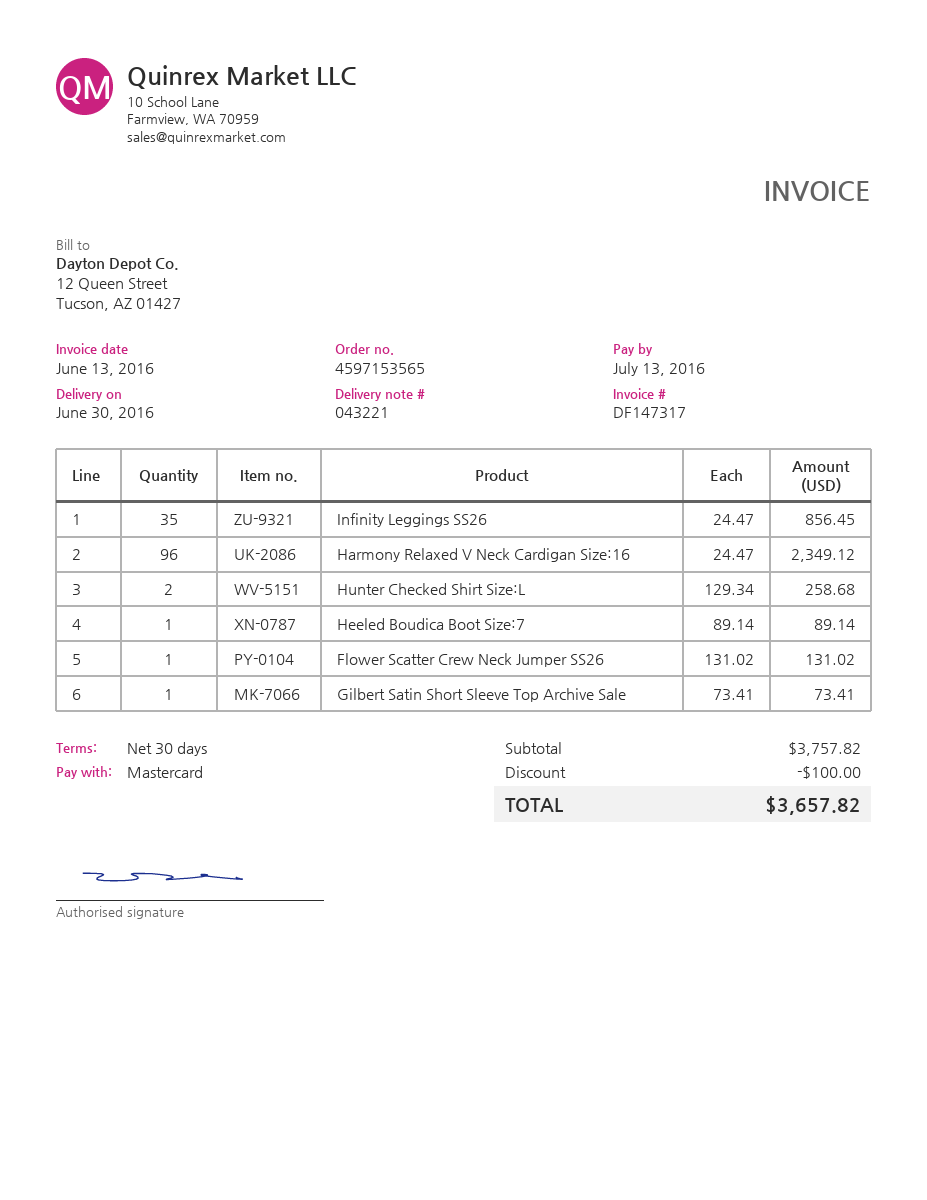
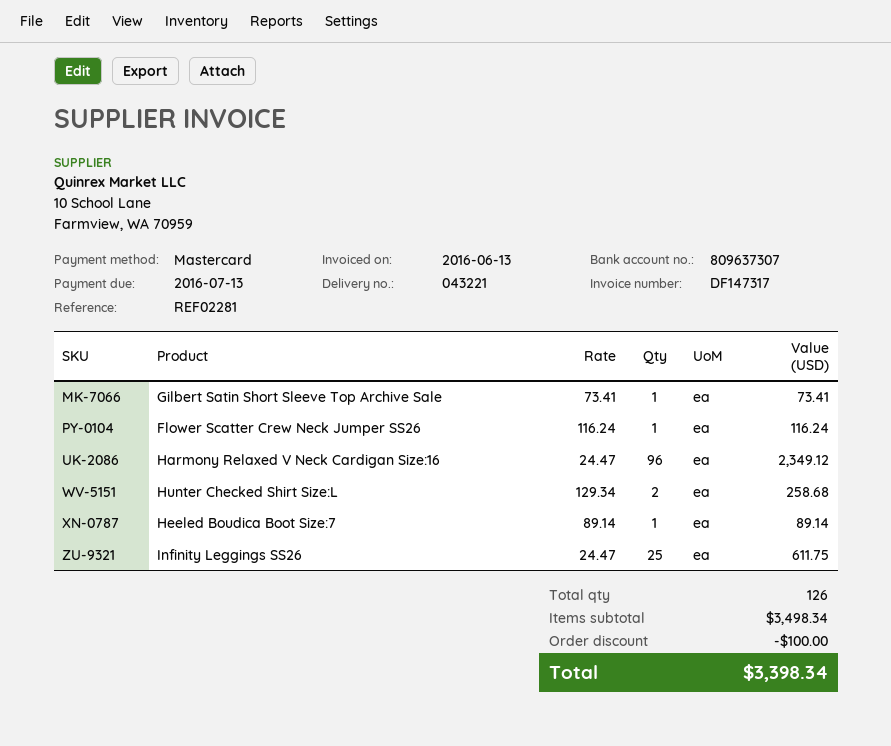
Infinity Leggings SS26: 35 x 24.47 = 856.45 -> 25 x 24.47 = 611.75
Flower Scatter Crew Neck Jumper SS26: 1 x 131.02 = 131.02 -> 1 x 116.24 = 116.24
subtotal: 3757.82 -> 3498.34
total: 3657.82 -> 3398.34

